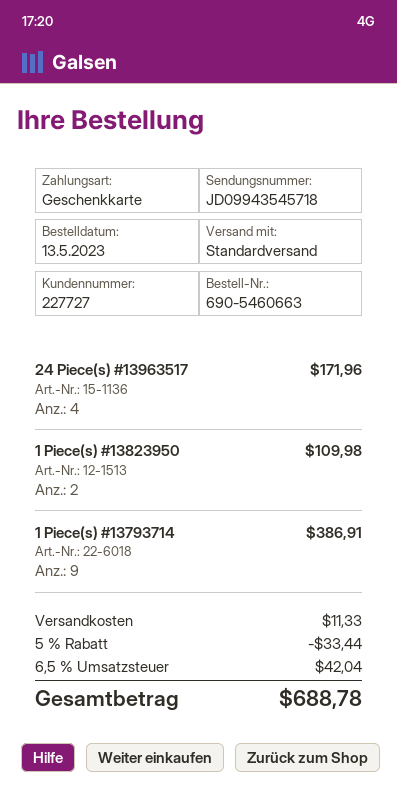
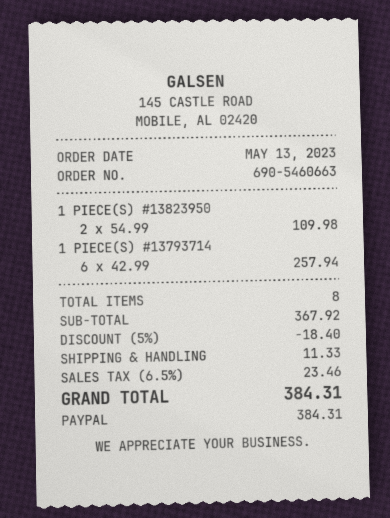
payment method: gift card -> PayPal
24 Piece(s) #13963517: 4 for 171.96 -> none
1 Piece(s) #13793714: 9 for 386.91 -> 6 for 257.94
discount: 5% = 33.44 -> 5% = 18.40
tax: 6.5% = 42.04 -> 6.5% = 23.46
total: 688.78 -> 384.31

